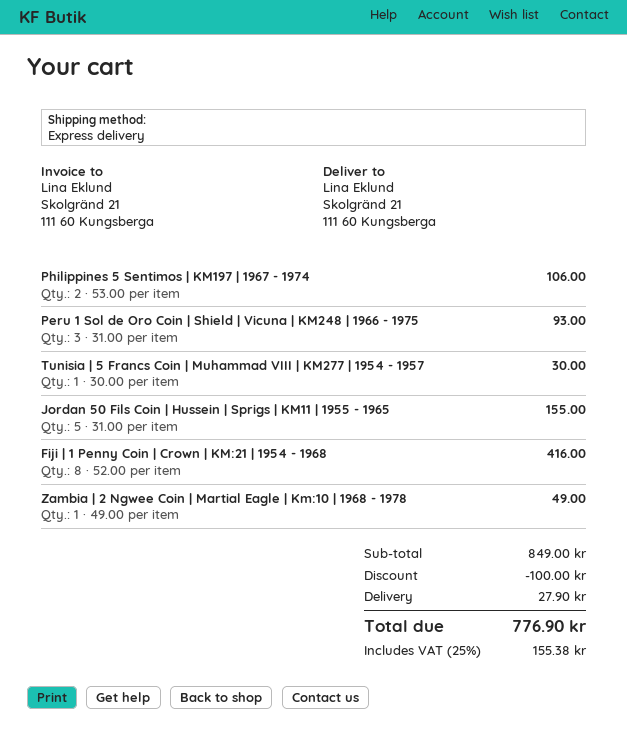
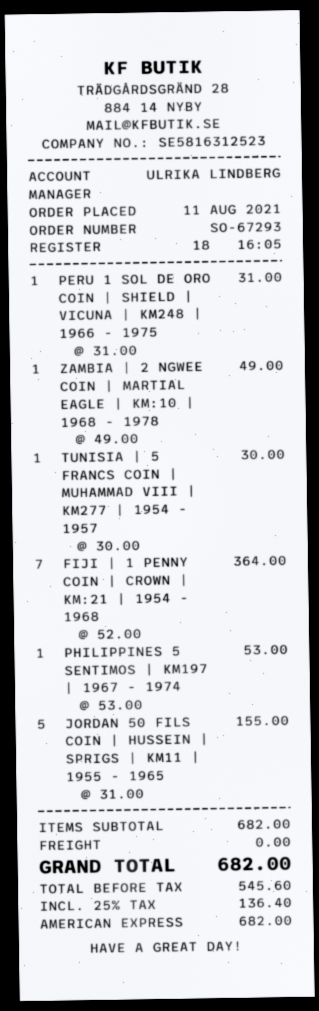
Philippines 5 Sentimos | KM197 | 1967 - 1974: 2 x 53.00 = 106.00 -> 1 x 53.00 = 53.00
Peru 1 Sol de Oro Coin | Shield | Vicuna | KM248 | 1966 - 1975: 3 x 31.00 = 93.00 -> 1 x 31.00 = 31.00
Fiji | 1 Penny Coin | Crown | KM:21 | 1954 - 1968: 8 x 52.00 = 416.00 -> 7 x 52.00 = 364.00
subtotal: 849.00 -> 682.00
discount: 100.00 -> none
shipping: 27.90 -> 0.00
tax: 25% = 155.38 -> 25% = 136.40
total: 776.90 -> 682.00

